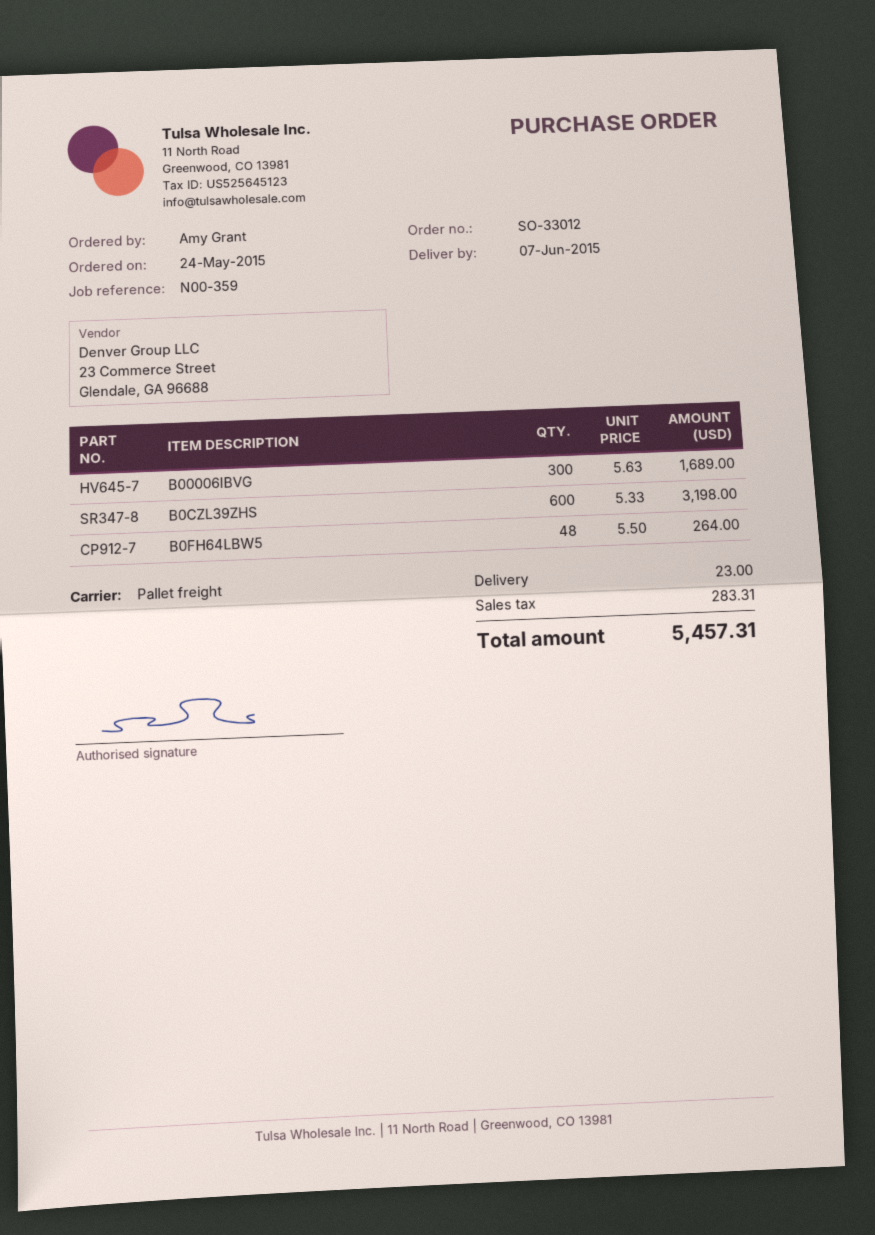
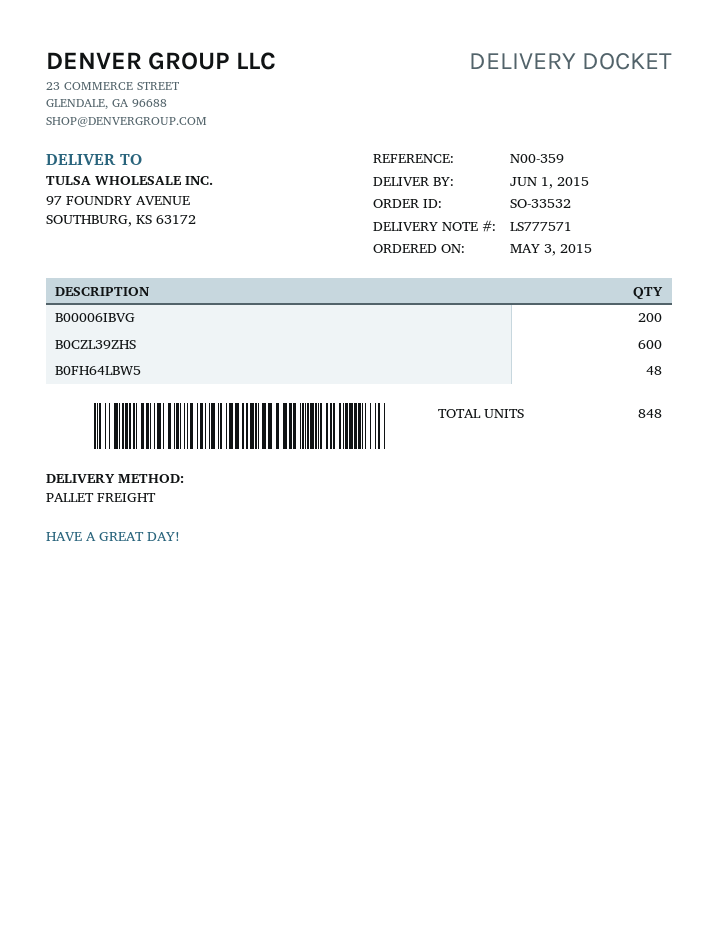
order number: SO-33012 -> SO-33532
order date: 2015-05-24 -> 2015-05-03
delivery date: 2015-06-07 -> 2015-06-01
B00006IBVG: 300 -> 200

